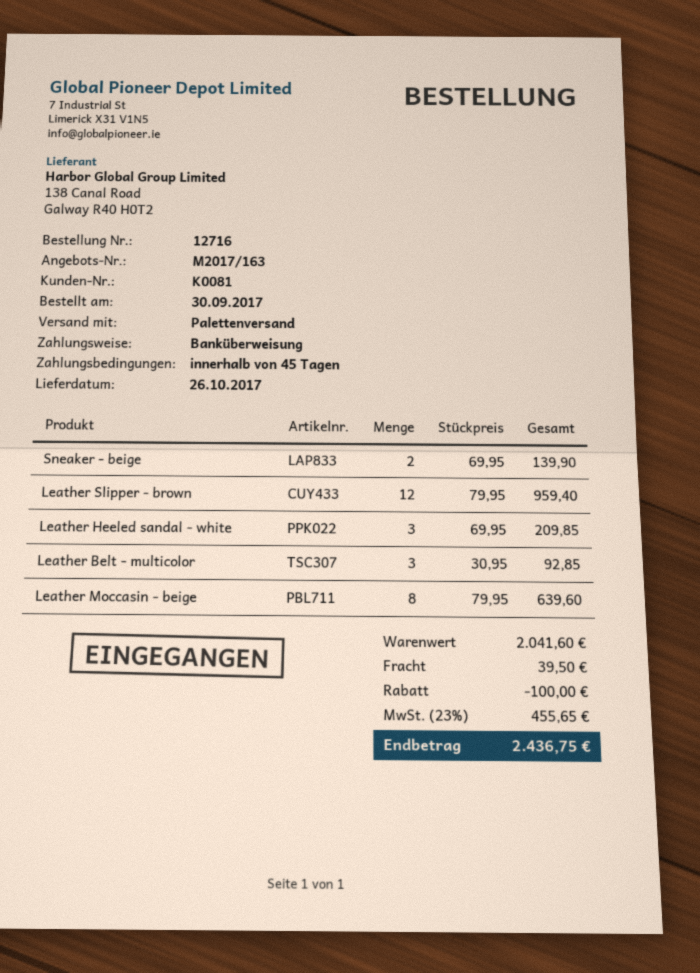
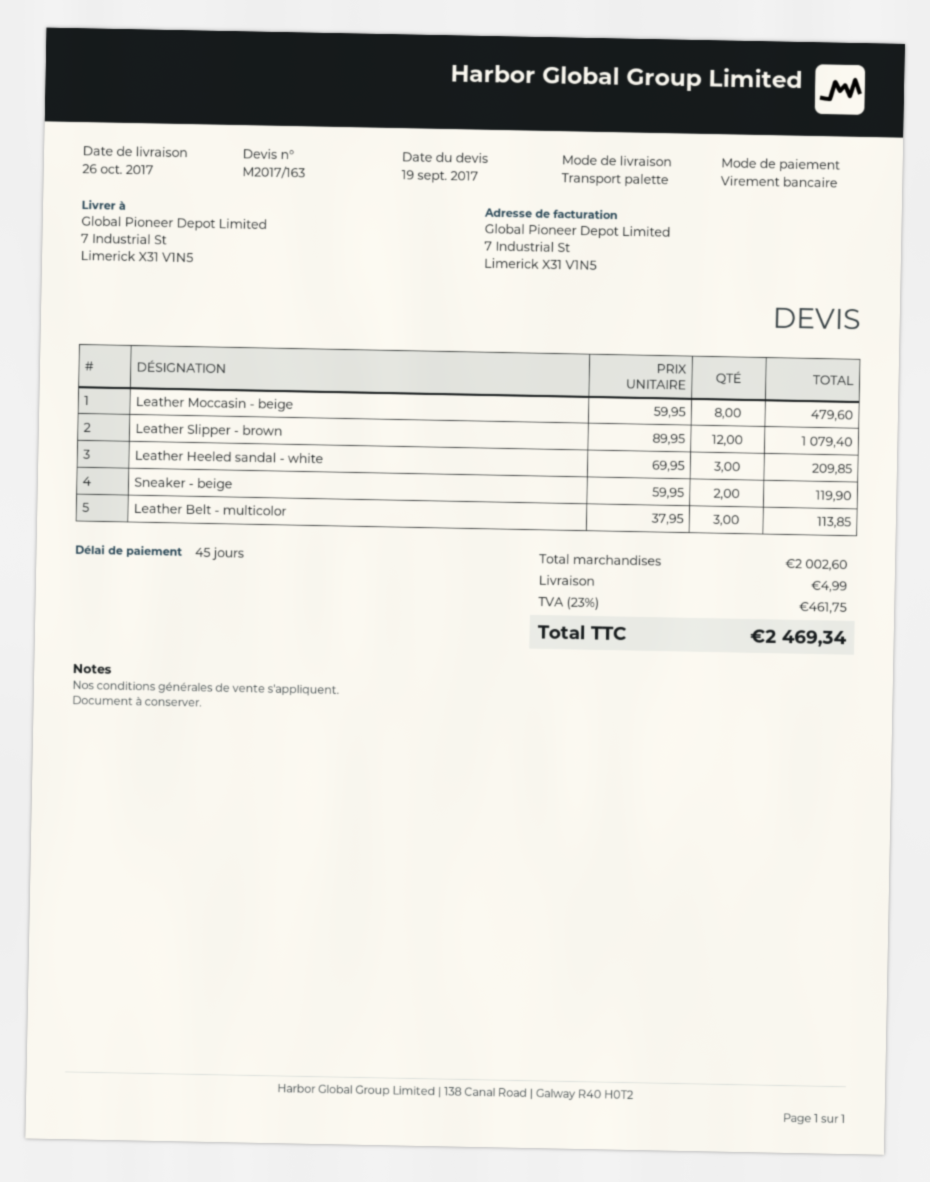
Sneaker - beige: 2 x 69.95 = 139.90 -> 2 x 59.95 = 119.90
Leather Slipper - brown: 12 x 79.95 = 959.40 -> 12 x 89.95 = 1079.40
Leather Belt - multicolor: 3 x 30.95 = 92.85 -> 3 x 37.95 = 113.85
Leather Moccasin - beige: 8 x 79.95 = 639.60 -> 8 x 59.95 = 479.60
subtotal: 2041.60 -> 2002.60
discount: 100.00 -> none
shipping: 39.50 -> 4.99
tax: 23% = 455.65 -> 23% = 461.75
total: 2436.75 -> 2469.34

